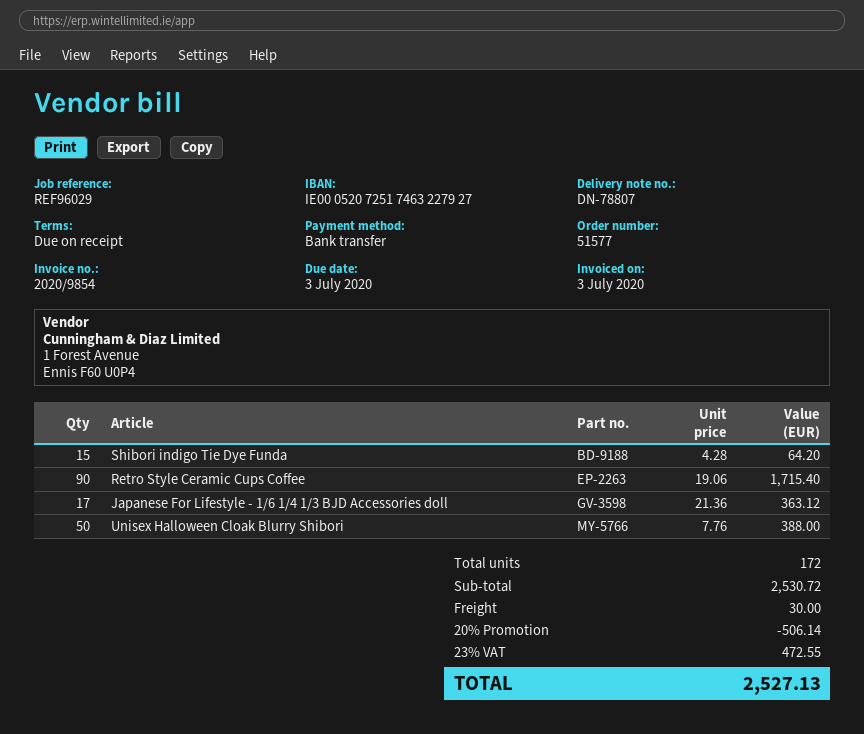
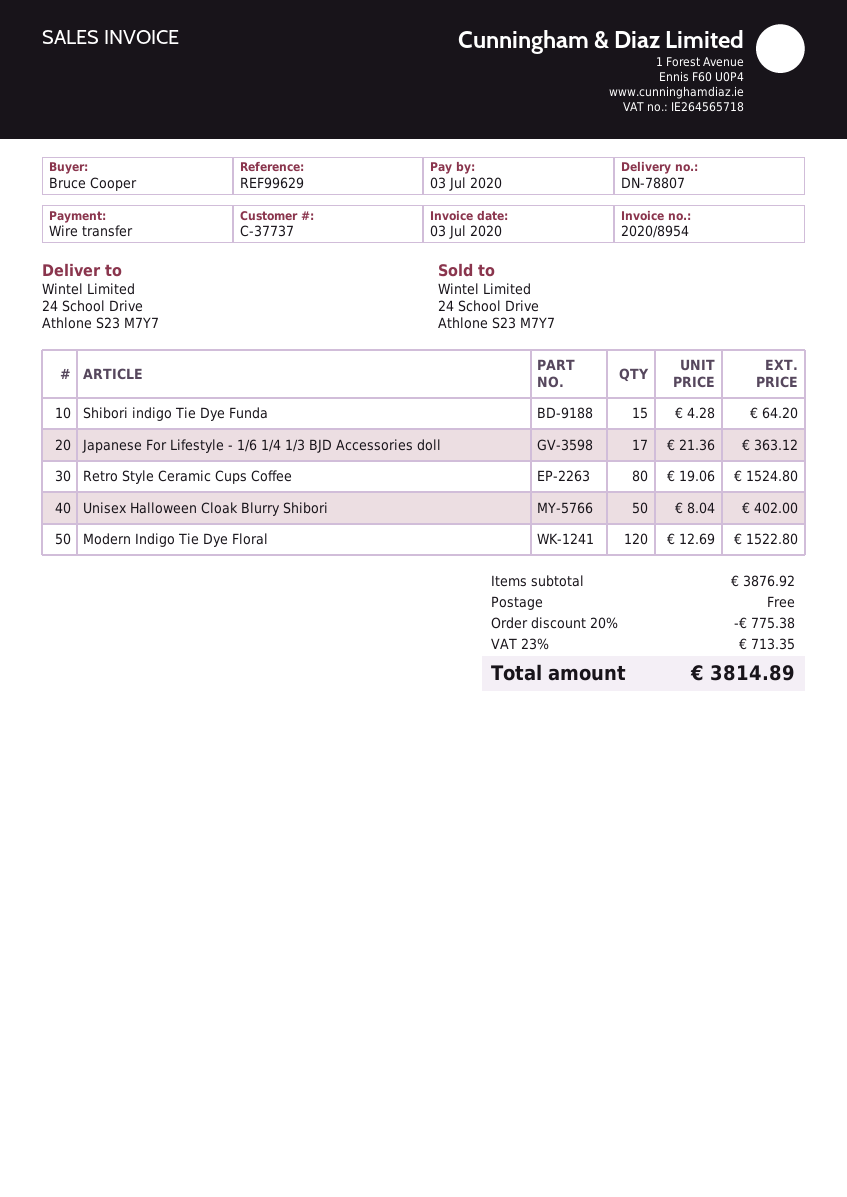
invoice number: 2020/9854 -> 2020/8954
reference: REF96029 -> REF99629
Retro Style Ceramic Cups Coffee: 90 x 19.06 = 1715.40 -> 80 x 19.06 = 1524.80
Unisex Halloween Cloak Blurry Shibori: 50 x 7.76 = 388.00 -> 50 x 8.04 = 402.00
Modern Indigo Tie Dye Floral: none -> 120 x 12.69 = 1522.80
subtotal: 2530.72 -> 3876.92
discount: 20% = 506.14 -> 20% = 775.38
shipping: 30.00 -> 0.00
tax: 23% = 472.55 -> 23% = 713.35
total: 2527.13 -> 3814.89

